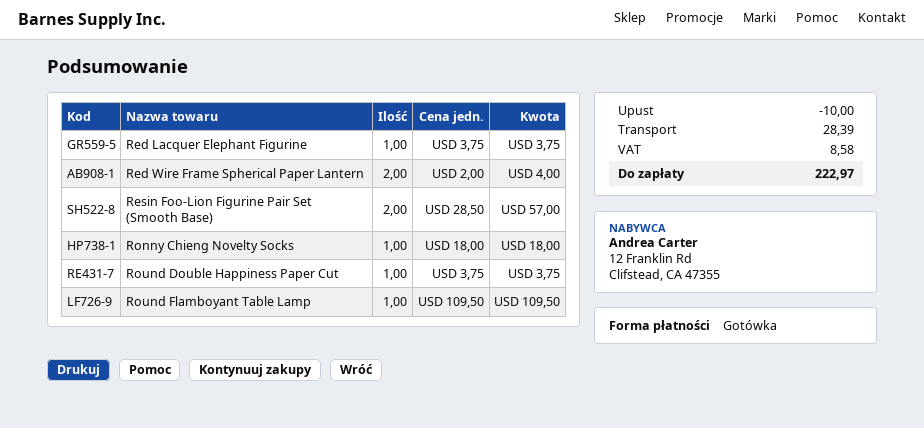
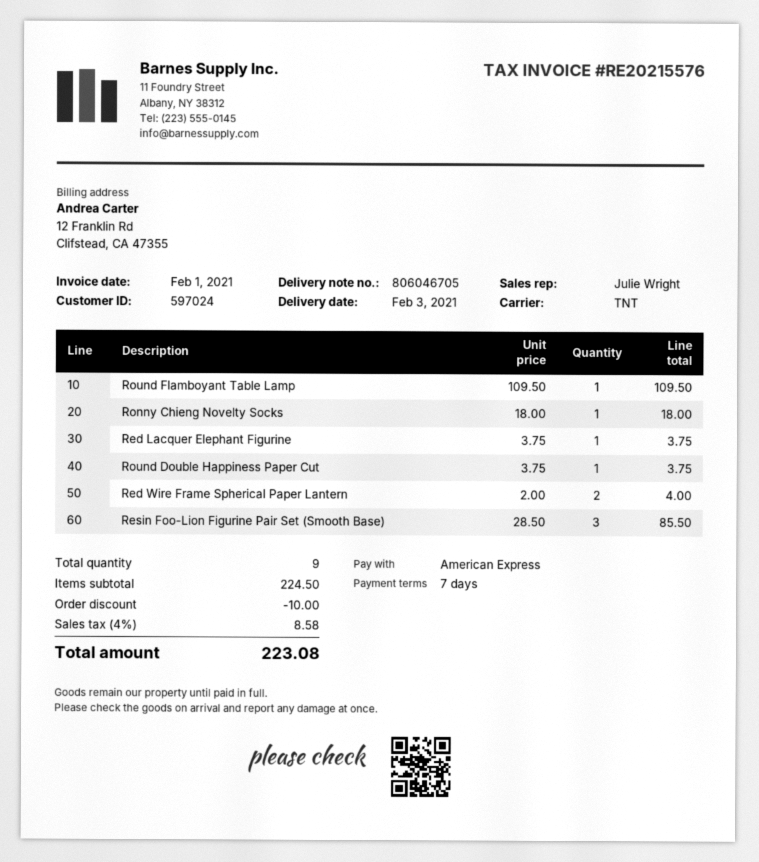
payment method: cash -> American Express
Resin Foo-Lion Figurine Pair Set (Smooth Base): 2 x 28.50 = 57.00 -> 3 x 28.50 = 85.50
shipping: 28.39 -> none
total: 222.97 -> 223.08

